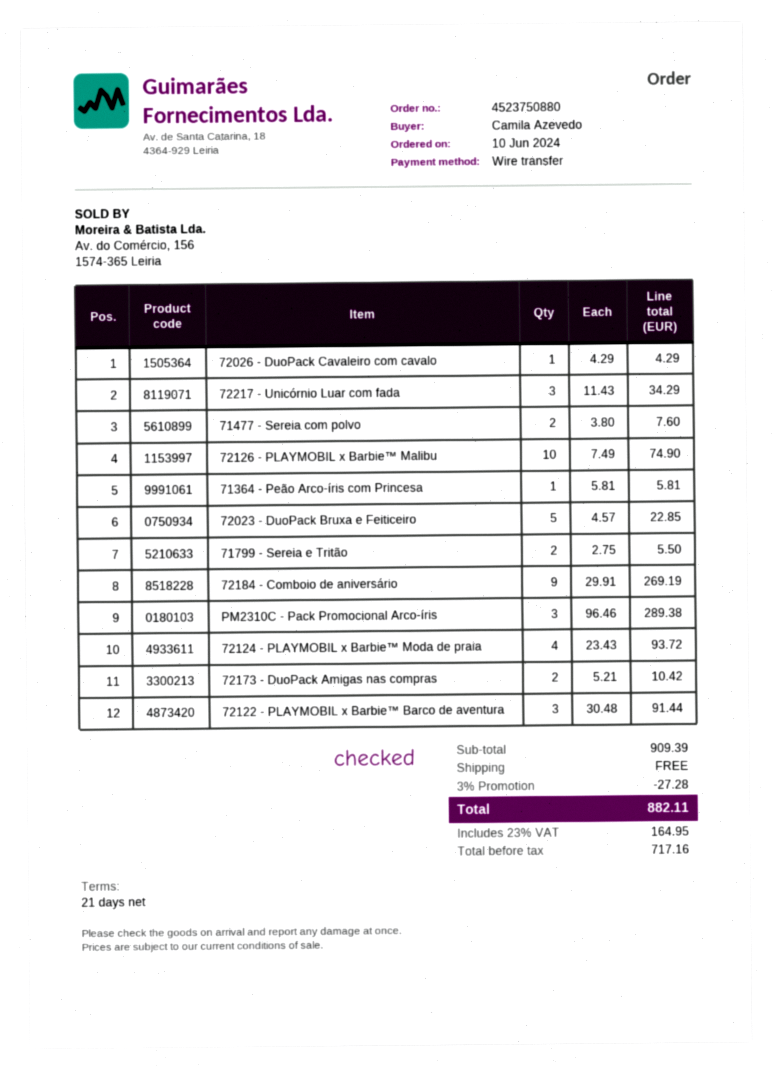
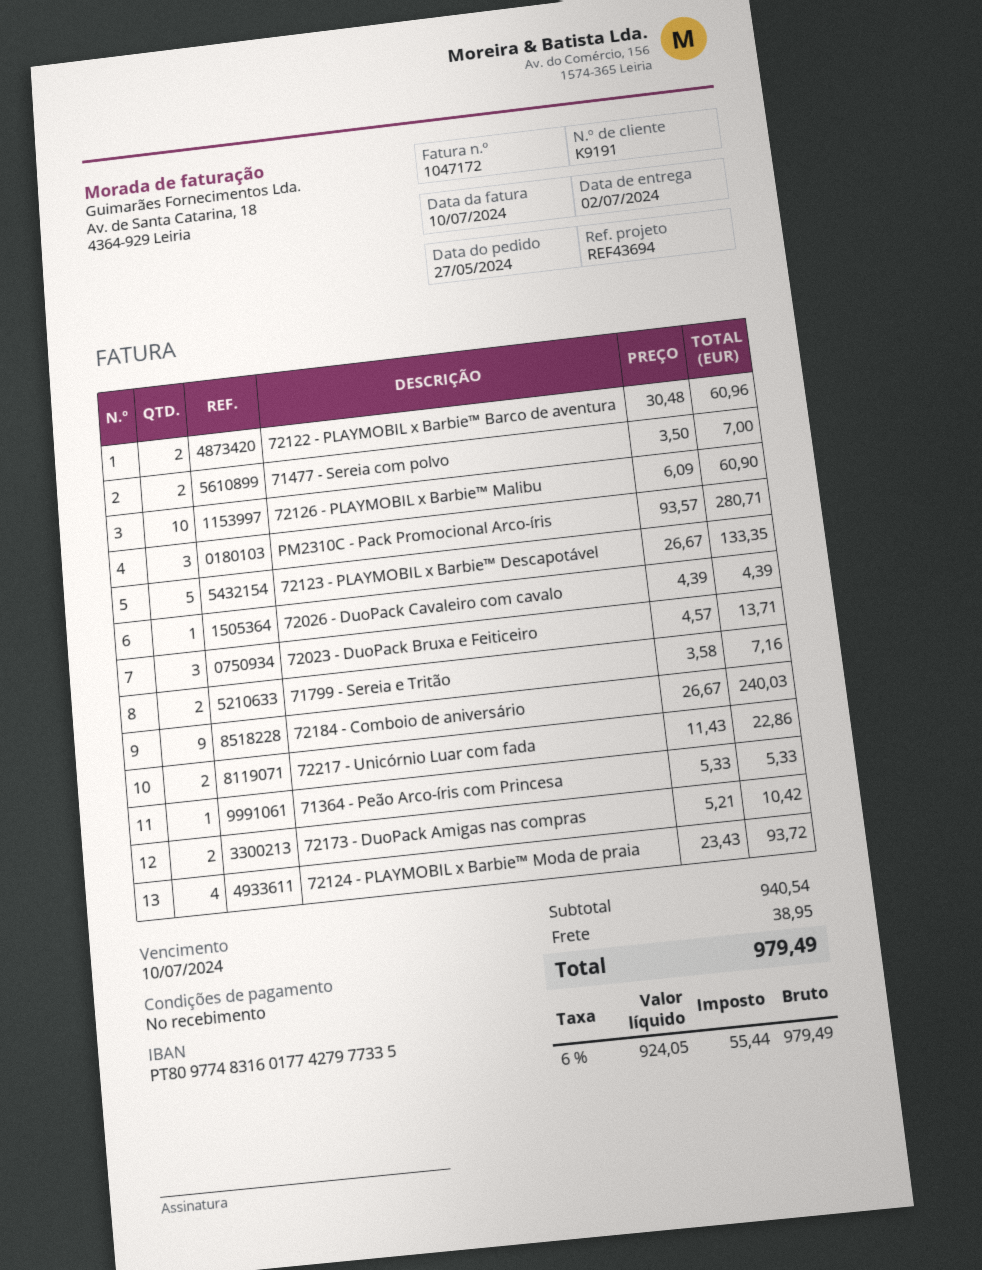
order date: 2024-06-10 -> 2024-05-27
payment terms: 21 days -> on receipt
72026 - DuoPack Cavaleiro com cavalo: 1 x 4.29 = 4.29 -> 1 x 4.39 = 4.39
72217 - Unicórnio Luar com fada: 3 x 11.43 = 34.29 -> 2 x 11.43 = 22.86
71477 - Sereia com polvo: 2 x 3.80 = 7.60 -> 2 x 3.50 = 7.00
72126 - PLAYMOBIL x Barbie™ Malibu: 10 x 7.49 = 74.90 -> 10 x 6.09 = 60.90
71364 - Peão Arco-íris com Princesa: 1 x 5.81 = 5.81 -> 1 x 5.33 = 5.33
72023 - DuoPack Bruxa e Feiticeiro: 5 x 4.57 = 22.85 -> 3 x 4.57 = 13.71
71799 - Sereia e Tritão: 2 x 2.75 = 5.50 -> 2 x 3.58 = 7.16
72184 - Comboio de aniversário: 9 x 29.91 = 269.19 -> 9 x 26.67 = 240.03
PM2310C - Pack Promocional Arco-íris: 3 x 96.46 = 289.38 -> 3 x 93.57 = 280.71
72122 - PLAYMOBIL x Barbie™ Barco de aventura: 3 x 30.48 = 91.44 -> 2 x 30.48 = 60.96
72123 - PLAYMOBIL x Barbie™ Descapotável: none -> 5 x 26.67 = 133.35
subtotal: 909.39 -> 940.54
discount: 3% = 27.28 -> none
shipping: 0.00 -> 38.95
net: 717.16 -> 924.05
tax: 23% = 164.95 -> 6% = 55.44
total: 882.11 -> 979.49

